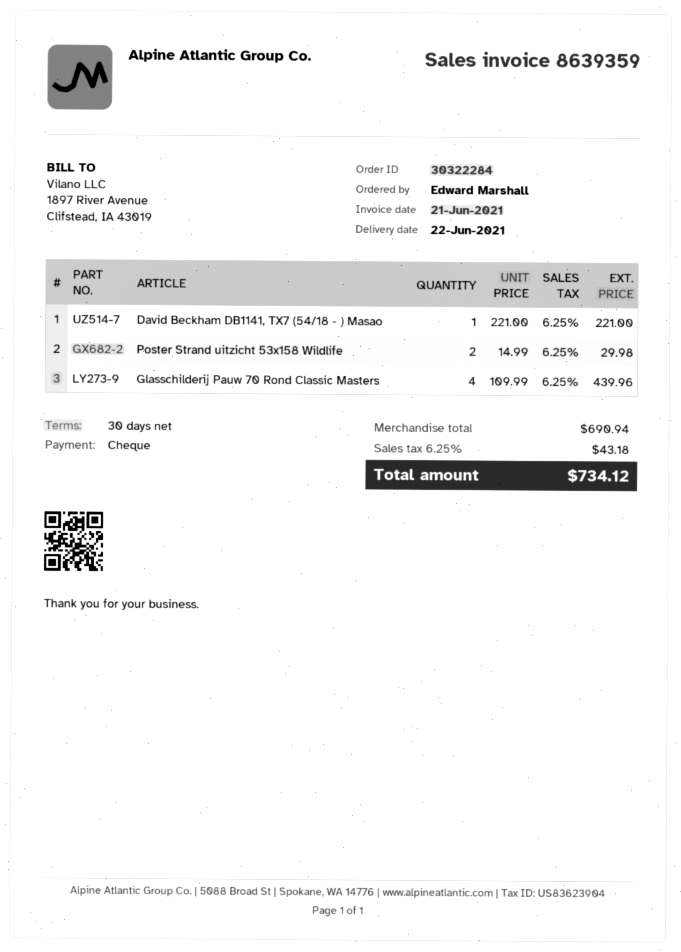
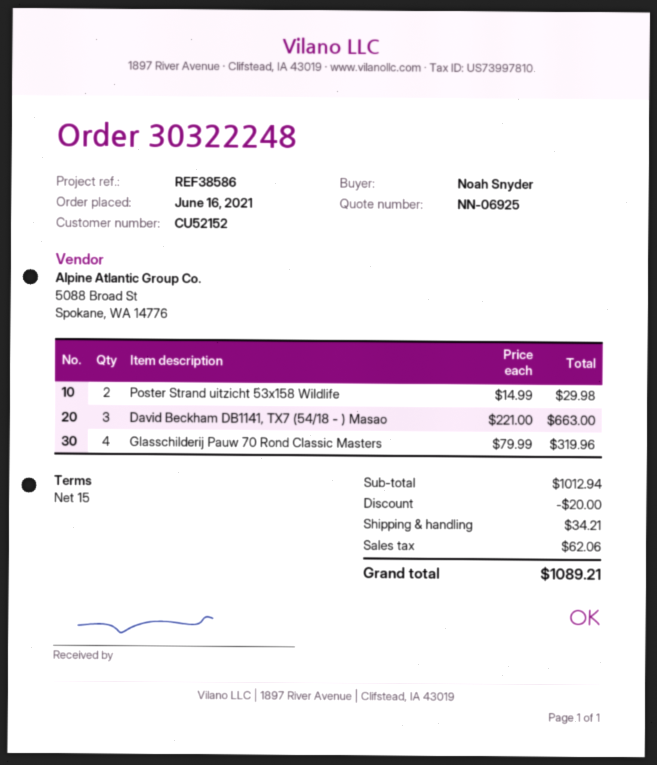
order number: 30322284 -> 30322248
payment terms: 30 days -> 15 days
ordered by: Edward Marshall -> Noah Snyder
David Beckham DB1141, TX7 (54/18 - ) Masao: 1 x 221.00 = 221.00 -> 3 x 221.00 = 663.00
Glasschilderij Pauw 70 Rond Classic Masters: 4 x 109.99 = 439.96 -> 4 x 79.99 = 319.96
subtotal: 690.94 -> 1012.94
discount: none -> 20.00
shipping: none -> 34.21
tax: 43.18 -> 62.06
total: 734.12 -> 1089.21

